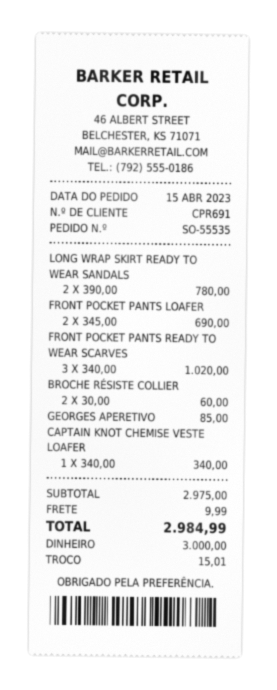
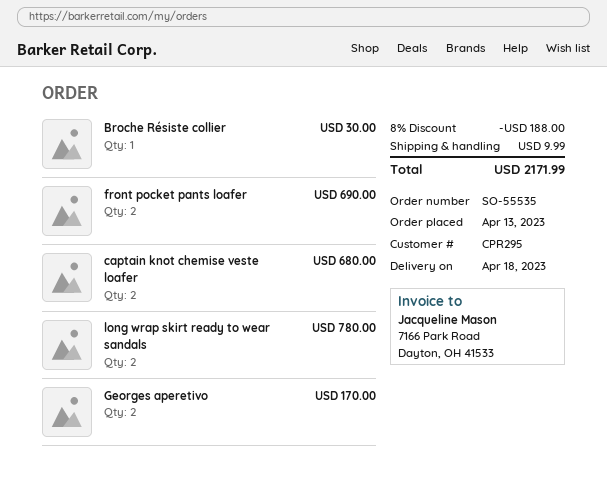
order date: 2023-04-15 -> 2023-04-13
customer number: CPR691 -> CPR295
FRONT POCKET PANTS READY TO WEAR SCARVES: 3 for 1020.00 -> none
BROCHE RÉSISTE COLLIER: 2 for 60.00 -> 1 for 30.00
GEORGES APERETIVO: 1 for 85.00 -> 2 for 170.00
CAPTAIN KNOT CHEMISE VESTE LOAFER: 1 for 340.00 -> 2 for 680.00
discount: none -> 8% = 188.00
total: 2984.99 -> 2171.99

